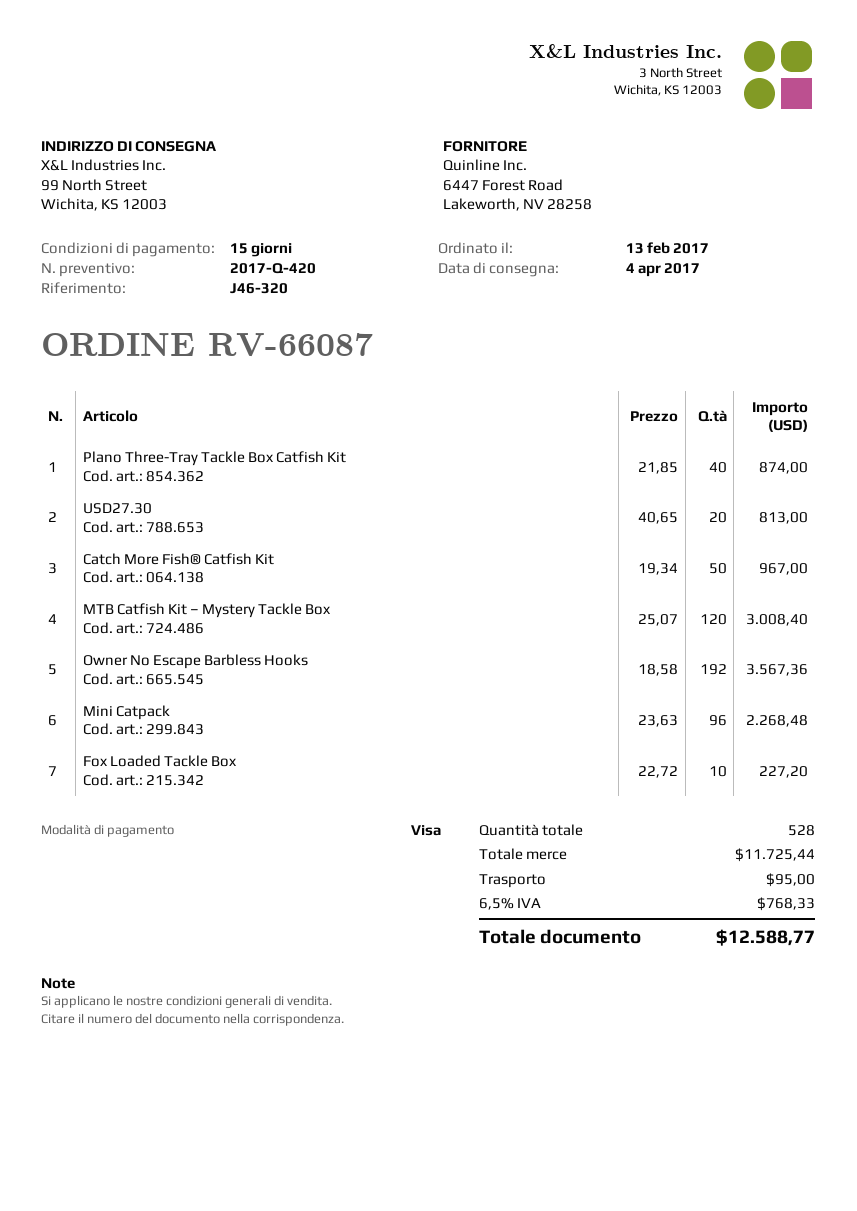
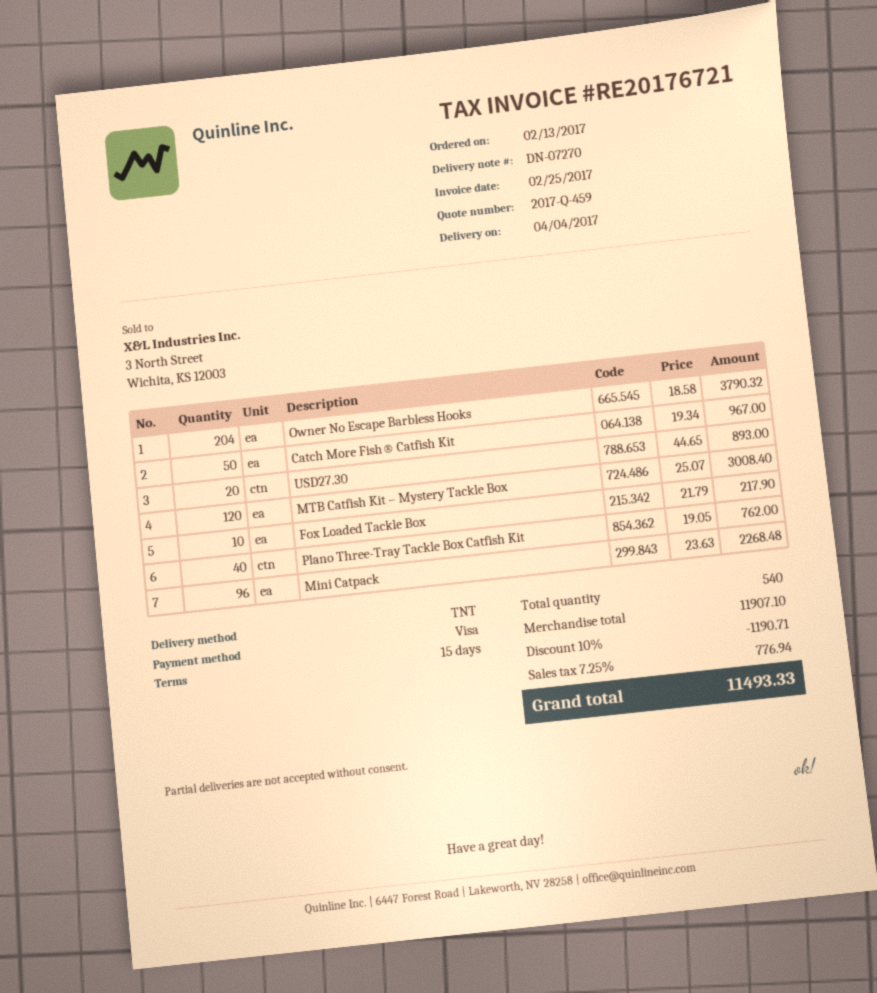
quote number: 2017-Q-420 -> 2017-Q-459
Plano Three-Tray Tackle Box Catfish Kit: 40 x 21.85 = 874.00 -> 40 x 19.05 = 762.00
USD27.30: 20 x 40.65 = 813.00 -> 20 x 44.65 = 893.00
Owner No Escape Barbless Hooks: 192 x 18.58 = 3567.36 -> 204 x 18.58 = 3790.32
Fox Loaded Tackle Box: 10 x 22.72 = 227.20 -> 10 x 21.79 = 217.90
total quantity: 528 -> 540
subtotal: 11725.44 -> 11907.10
discount: none -> 10% = 1190.71
shipping: 95.00 -> none
tax: 6.5% = 768.33 -> 7.25% = 776.94
total: 12588.77 -> 11493.33

